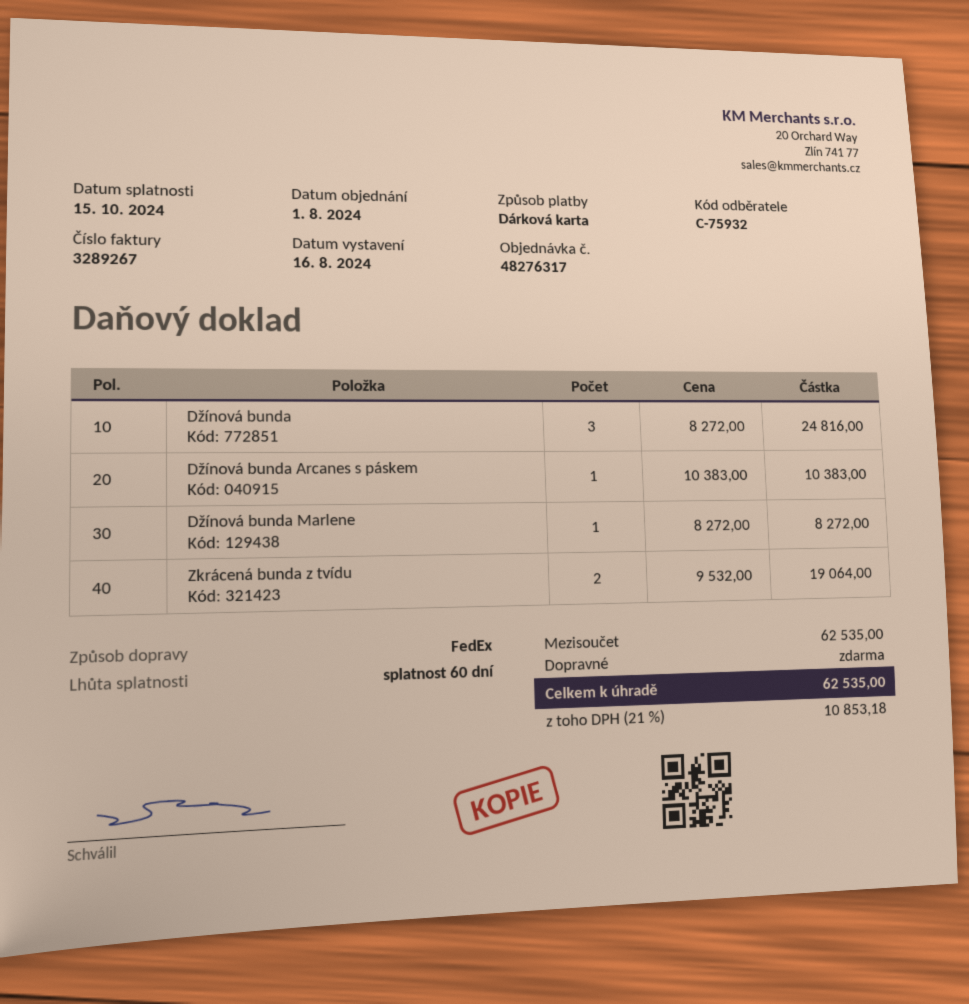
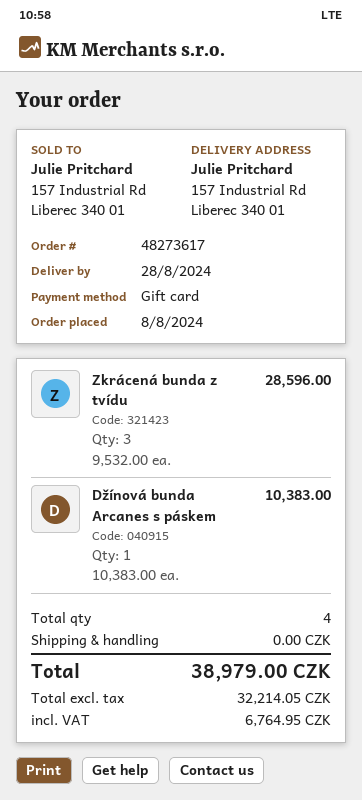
order number: 48276317 -> 48273617
order date: 2024-08-01 -> 2024-08-08
Džínová bunda: 3 x 8272.00 = 24816.00 -> none
Džínová bunda Marlene: 1 x 8272.00 = 8272.00 -> none
Zkrácená bunda z tvídu: 2 x 9532.00 = 19064.00 -> 3 x 9532.00 = 28596.00
tax: 10853.18 -> 6764.95
total: 62535.00 -> 38979.00

